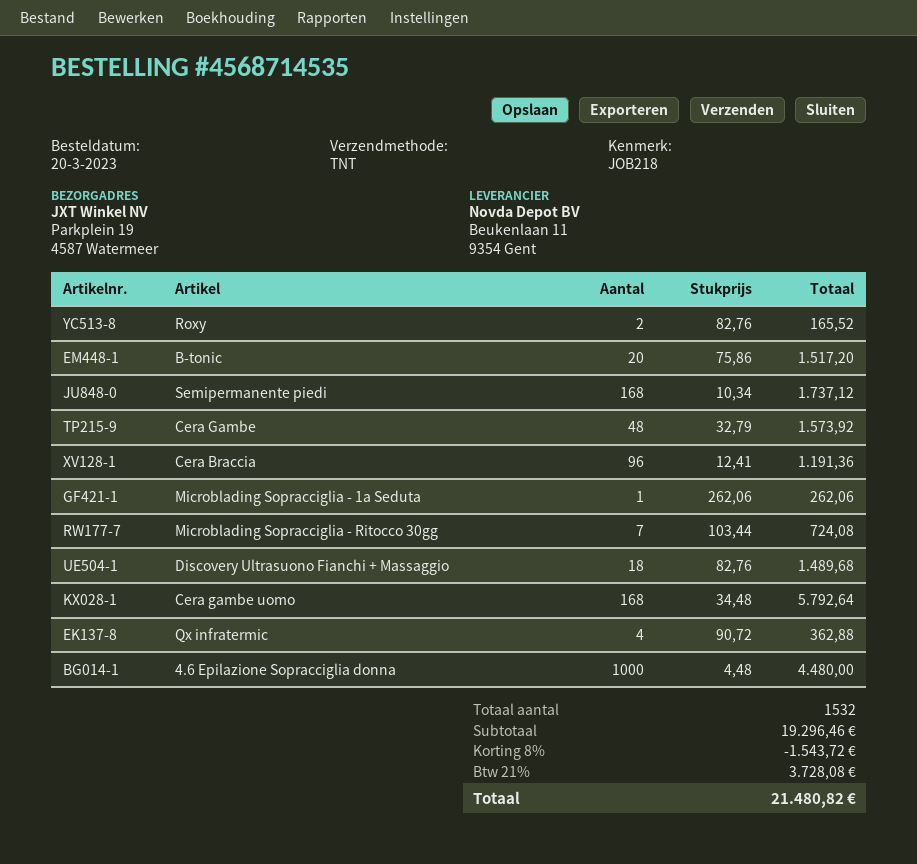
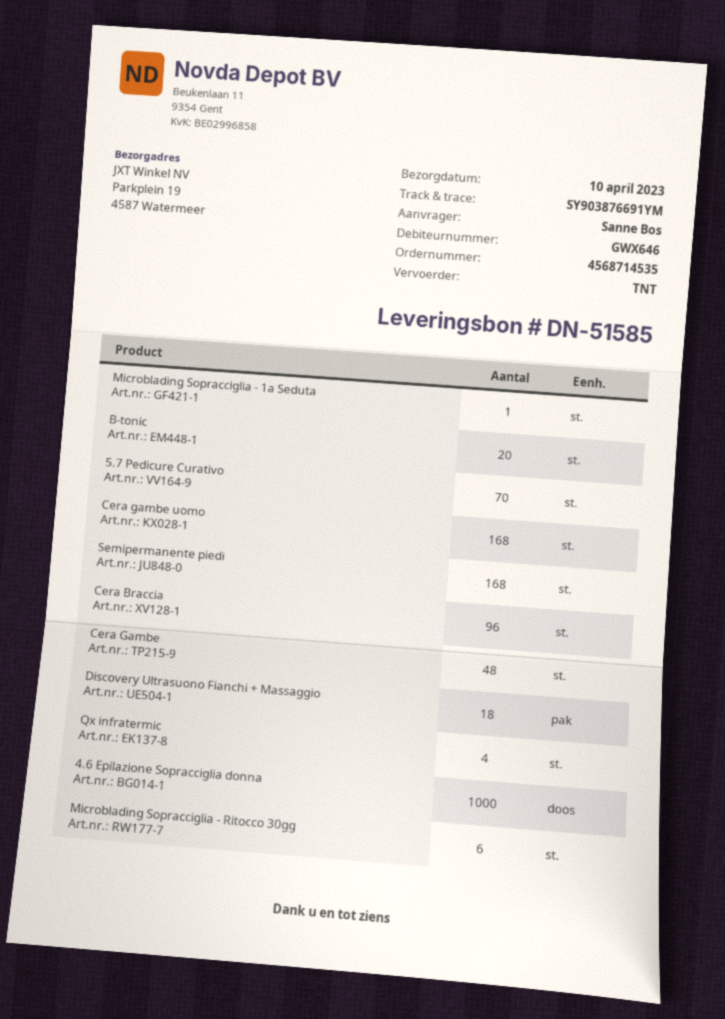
Roxy: 2 -> none
Microblading Sopracciglia - Ritocco 30gg: 7 -> 6
5.7 Pedicure Curativo: none -> 70

